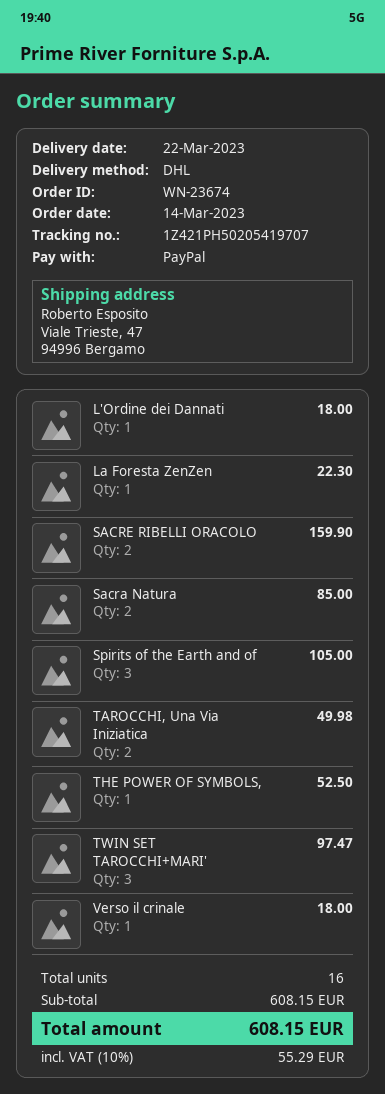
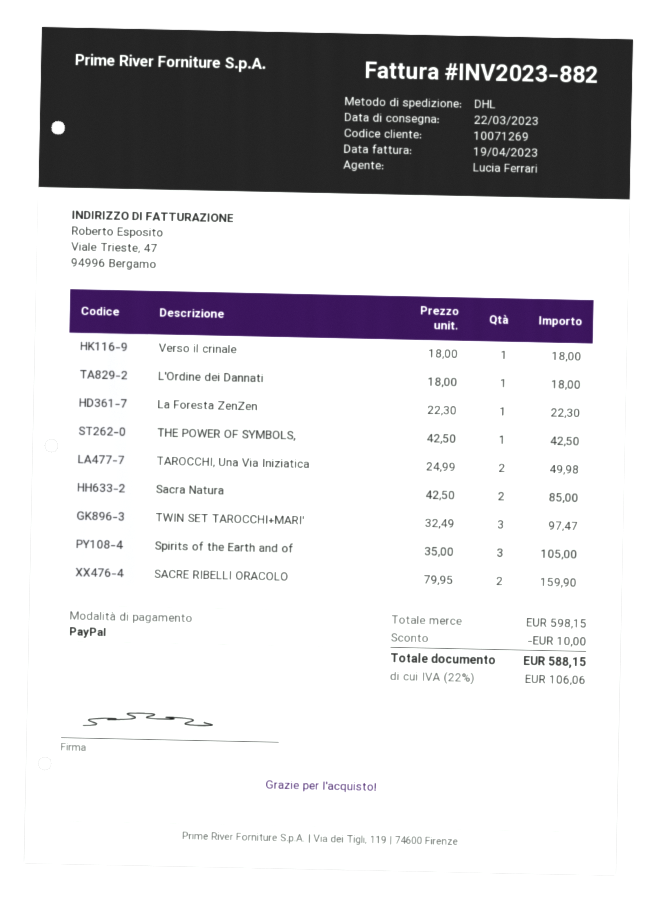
THE POWER OF SYMBOLS,: 1 for 52.50 -> 1 for 42.50
subtotal: 608.15 -> 598.15
discount: none -> 10.00
tax: 10% = 55.29 -> 22% = 106.06
total: 608.15 -> 588.15

